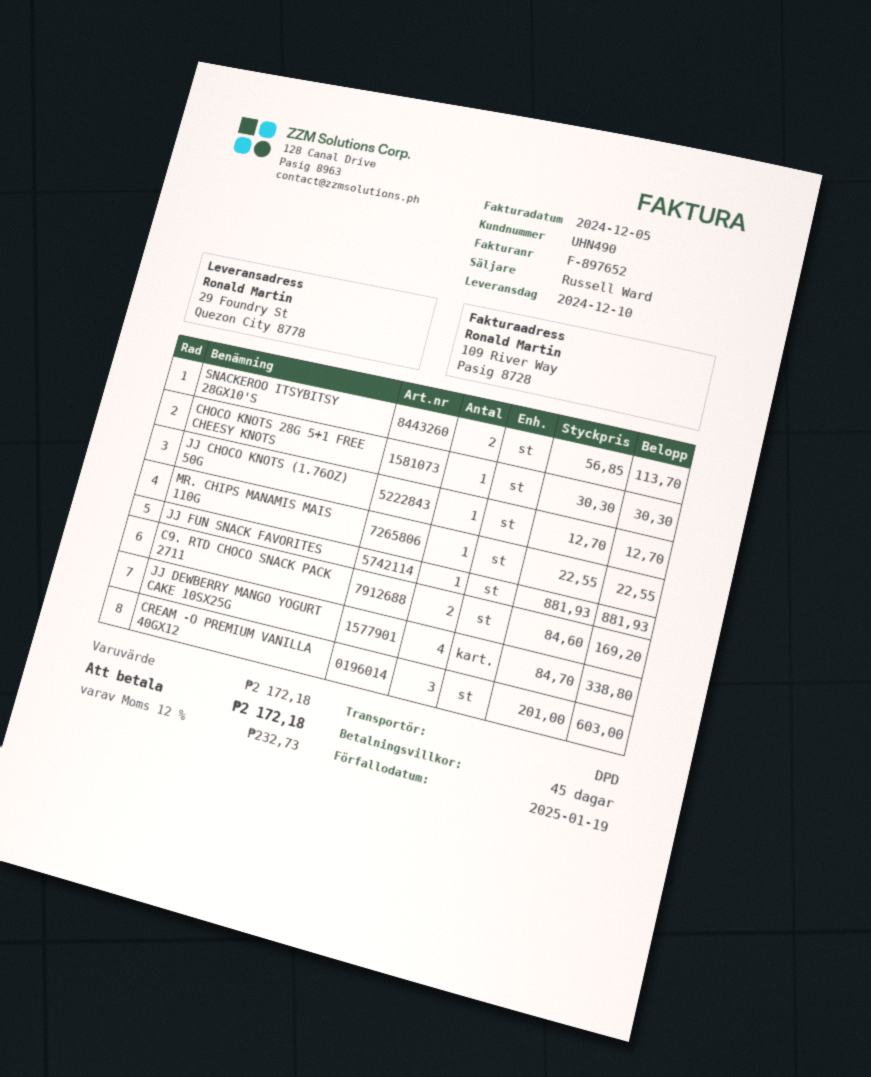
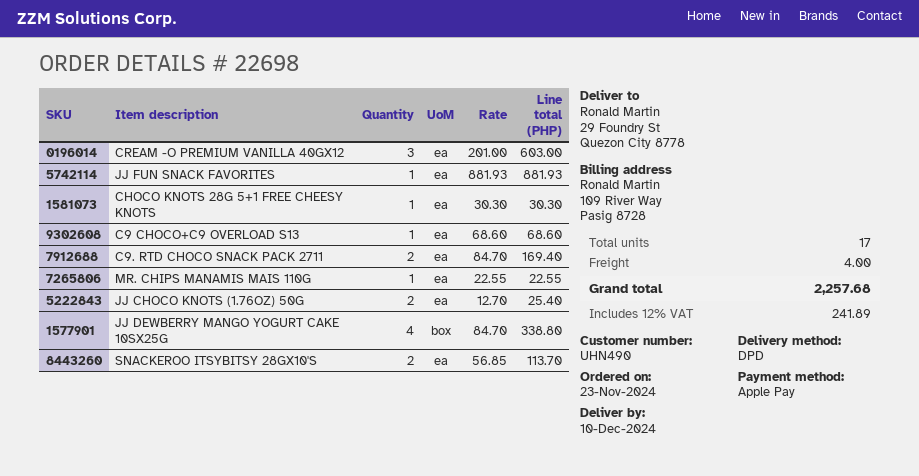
JJ CHOCO KNOTS (1.76OZ) 50G: 1 x 12.70 = 12.70 -> 2 x 12.70 = 25.40
C9. RTD CHOCO SNACK PACK 2711: 2 x 84.60 = 169.20 -> 2 x 84.70 = 169.40
C9 CHOCO+C9 OVERLOAD S13: none -> 1 x 68.60 = 68.60
shipping: none -> 4.00
tax: 12% = 232.73 -> 12% = 241.89
total: 2172.18 -> 2257.68

